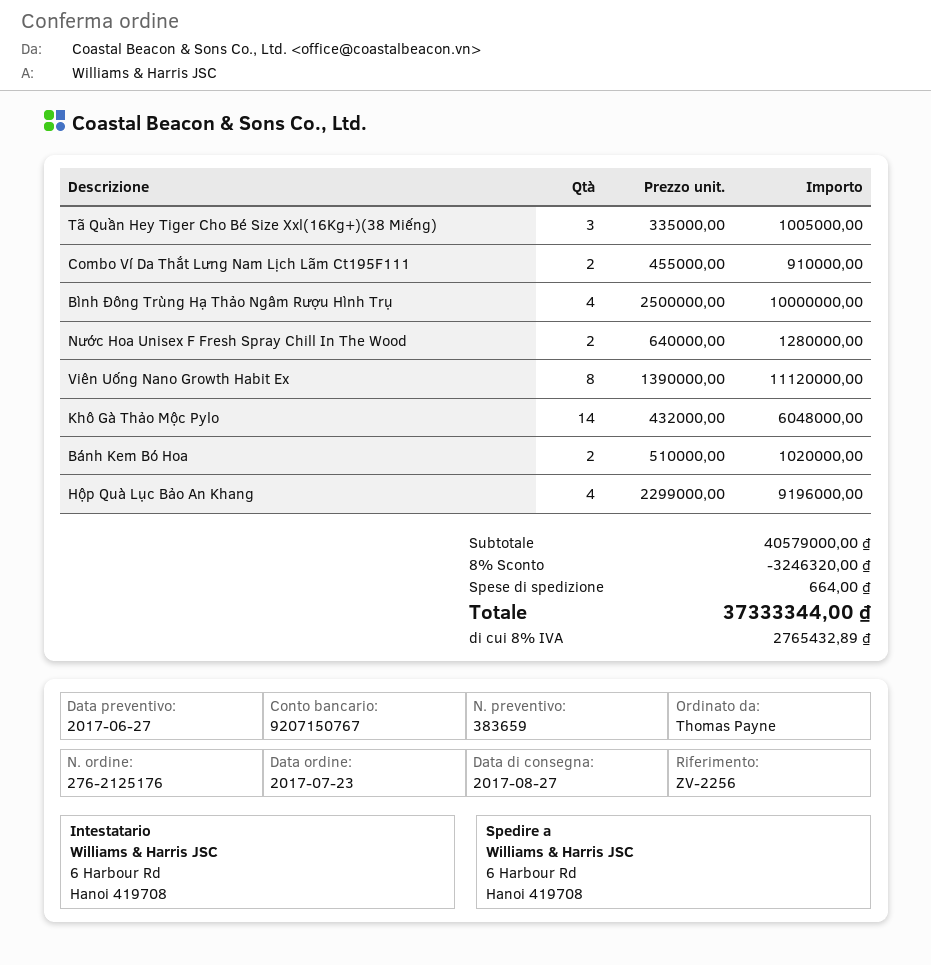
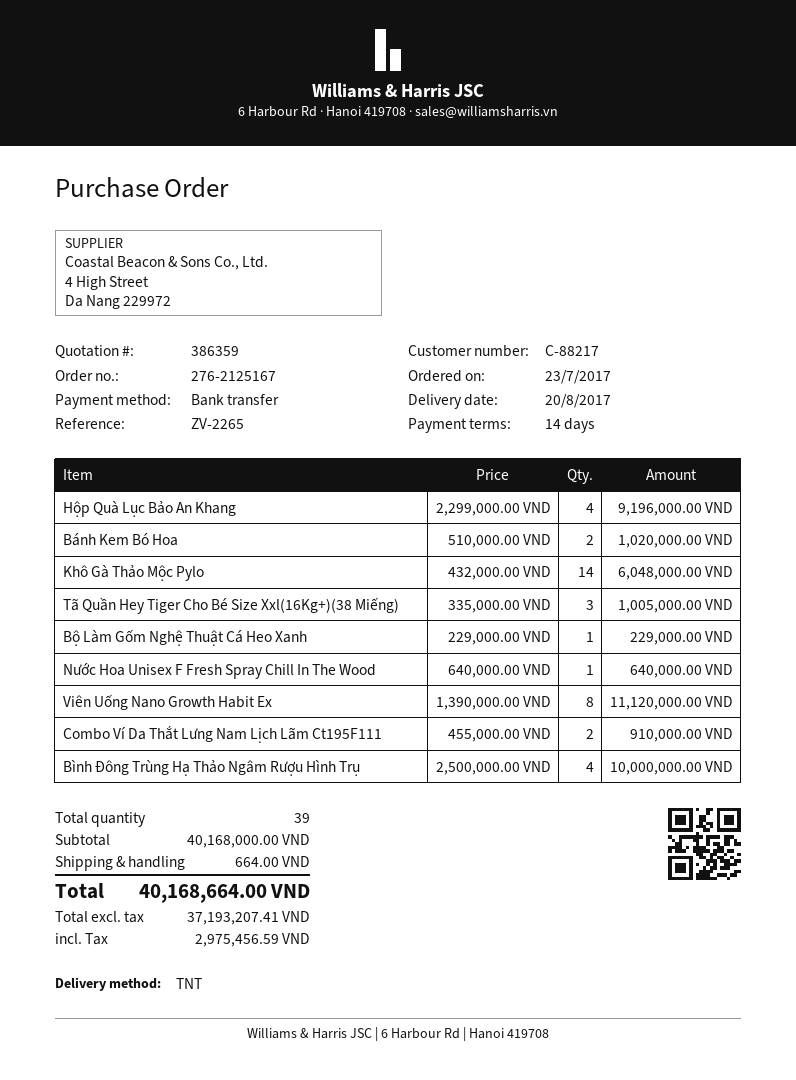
quote number: 383659 -> 386359
order number: 276-2125176 -> 276-2125167
delivery date: 2017-08-27 -> 2017-08-20
reference: ZV-2256 -> ZV-2265
Nước Hoa Unisex F Fresh Spray Chill In The Wood: 2 x 640000.00 = 1280000.00 -> 1 x 640000.00 = 640000.00
Bộ Làm Gốm Nghệ Thuật Cá Heo Xanh: none -> 1 x 229000.00 = 229000.00
subtotal: 40579000.00 -> 40168000.00
discount: 8% = 3246320.00 -> none
tax: 2765432.89 -> 2975456.59
total: 37333344.00 -> 40168664.00

